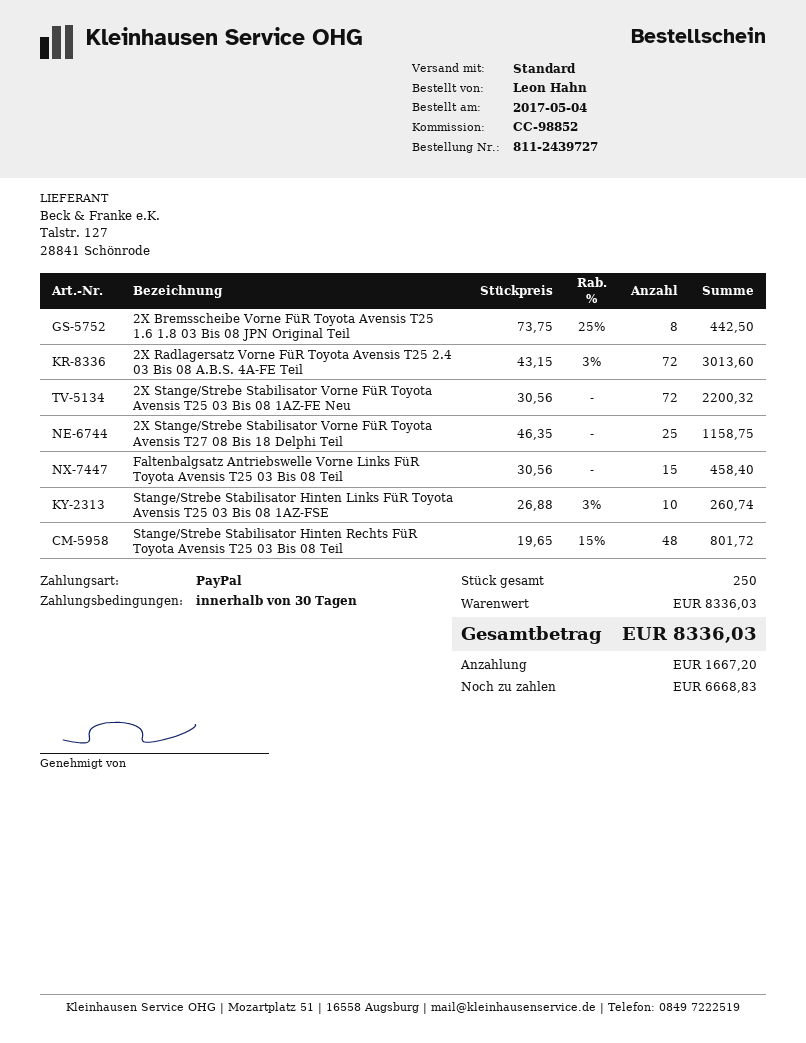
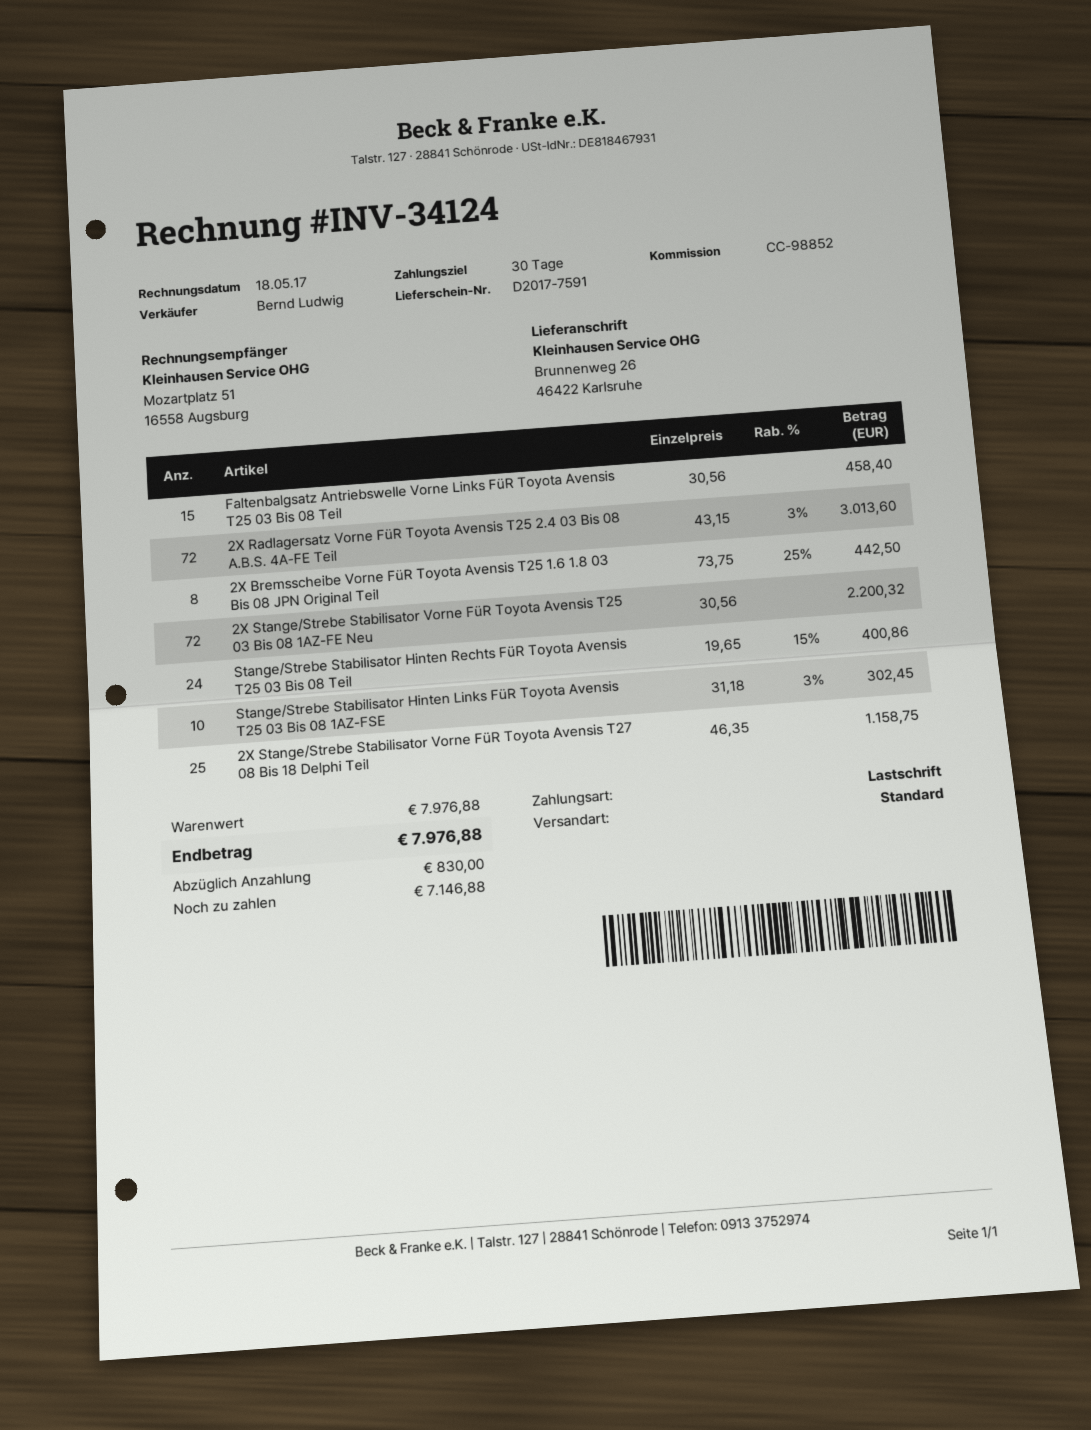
payment method: PayPal -> direct debit
Stange/Strebe Stabilisator Hinten Links FüR Toyota Avensis T25 03 Bis 08 1AZ-FSE: 10 x 26.88 - 3% = 260.74 -> 10 x 31.18 - 3% = 302.45
Stange/Strebe Stabilisator Hinten Rechts FüR Toyota Avensis T25 03 Bis 08 Teil: 48 x 19.65 - 15% = 801.72 -> 24 x 19.65 - 15% = 400.86
subtotal: 8336.03 -> 7976.88
total: 8336.03 -> 7976.88
deposit: 1667.20 -> 830.00
balance: 6668.83 -> 7146.88

